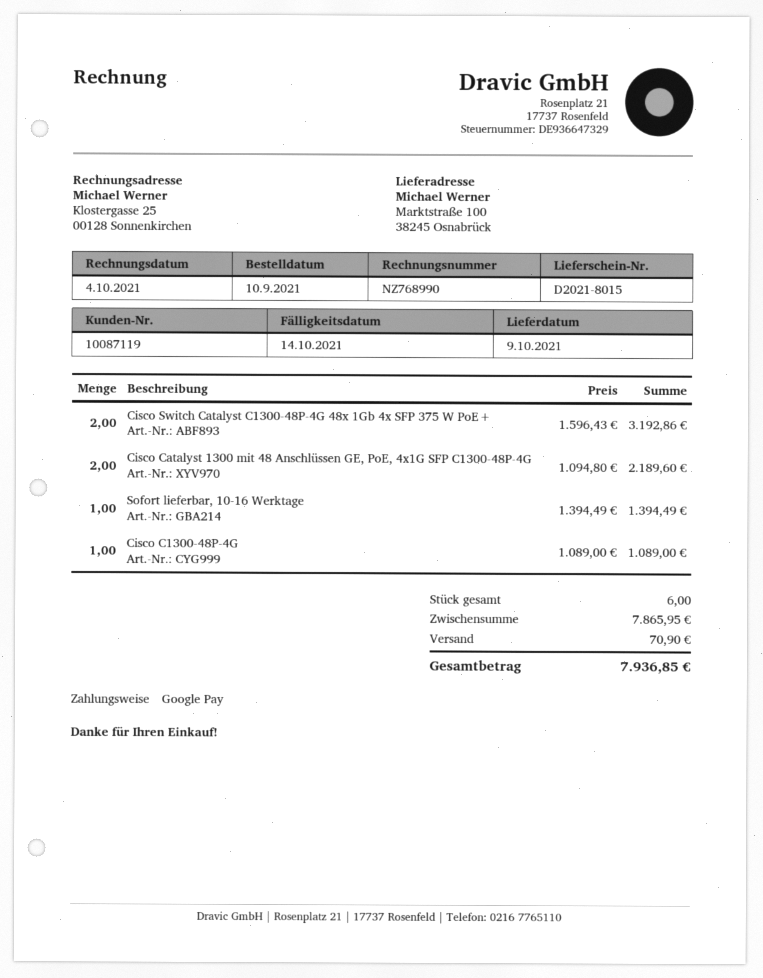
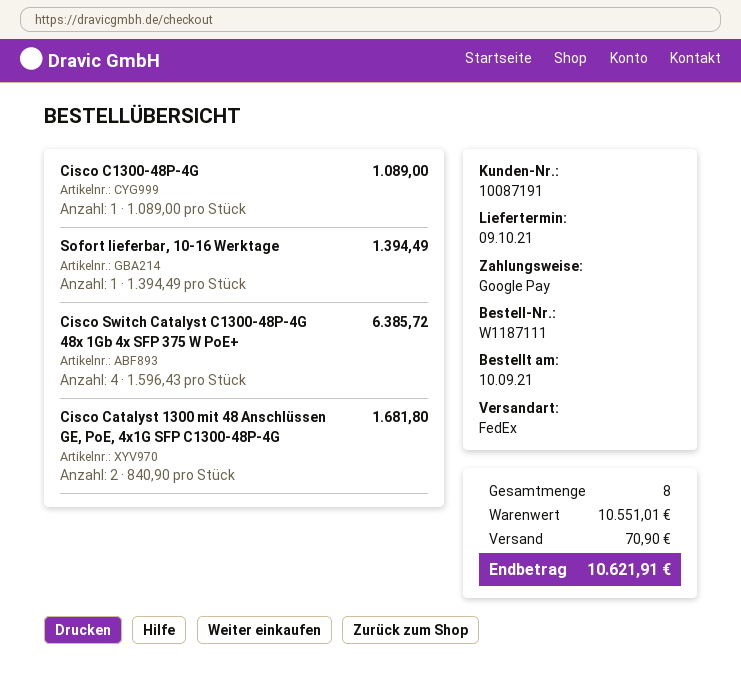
customer number: 10087119 -> 10087191
Cisco Switch Catalyst C1300-48P-4G 48x 1Gb 4x SFP 375 W PoE+: 2 x 1596.43 = 3192.86 -> 4 x 1596.43 = 6385.72
Cisco Catalyst 1300 mit 48 Anschlüssen GE, PoE, 4x1G SFP C1300-48P-4G: 2 x 1094.80 = 2189.60 -> 2 x 840.90 = 1681.80
total quantity: 6 -> 8
subtotal: 7865.95 -> 10551.01
total: 7936.85 -> 10621.91

